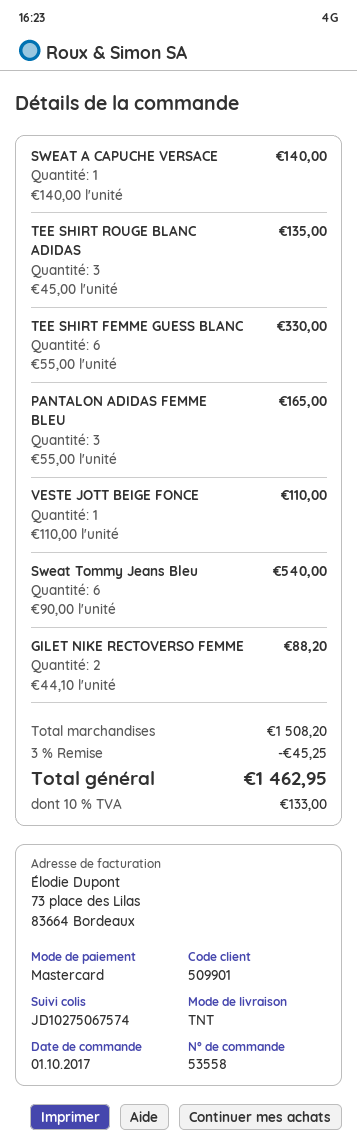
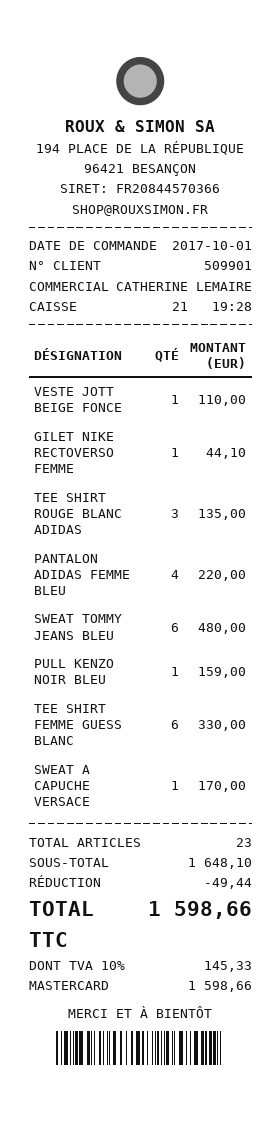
SWEAT A CAPUCHE VERSACE: 1 for 140.00 -> 1 for 170.00
PANTALON ADIDAS FEMME BLEU: 3 for 165.00 -> 4 for 220.00
Sweat Tommy Jeans Bleu: 6 for 540.00 -> 6 for 480.00
GILET NIKE RECTOVERSO FEMME: 2 for 88.20 -> 1 for 44.10
PULL KENZO NOIR BLEU: none -> 1 for 159.00
subtotal: 1508.20 -> 1648.10
discount: 45.25 -> 49.44
tax: 10% = 133.00 -> 10% = 145.33
total: 1462.95 -> 1598.66

